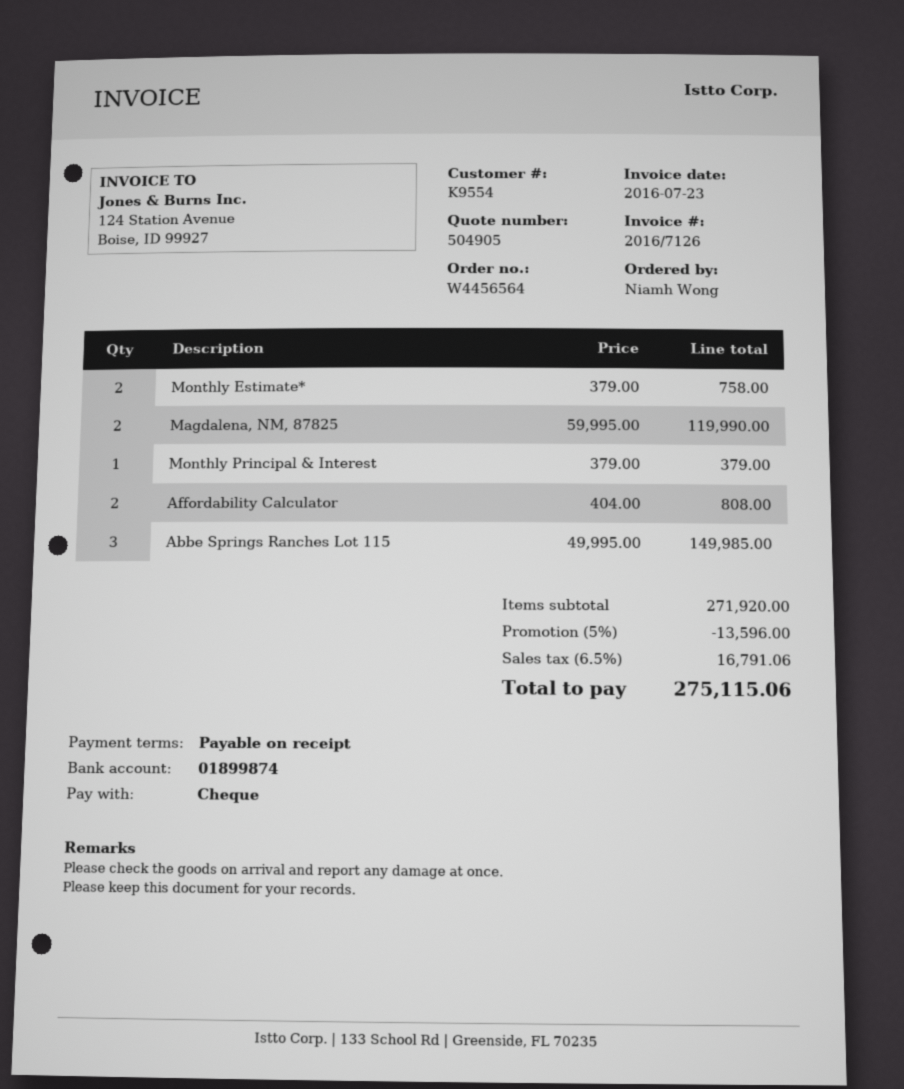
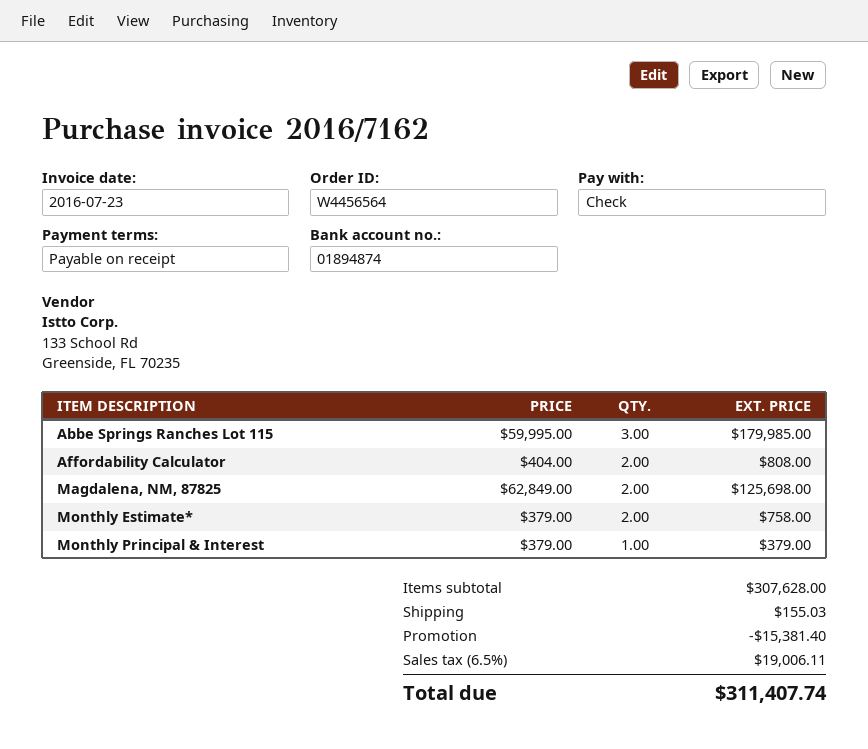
invoice number: 2016/7126 -> 2016/7162
bank account: 01899874 -> 01894874
Magdalena, NM, 87825: 2 x 59995.00 = 119990.00 -> 2 x 62849.00 = 125698.00
Abbe Springs Ranches Lot 115: 3 x 49995.00 = 149985.00 -> 3 x 59995.00 = 179985.00
subtotal: 271920.00 -> 307628.00
discount: 13596.00 -> 15381.40
shipping: none -> 155.03
tax: 6.5% = 16791.06 -> 6.5% = 19006.11
total: 275115.06 -> 311407.74

